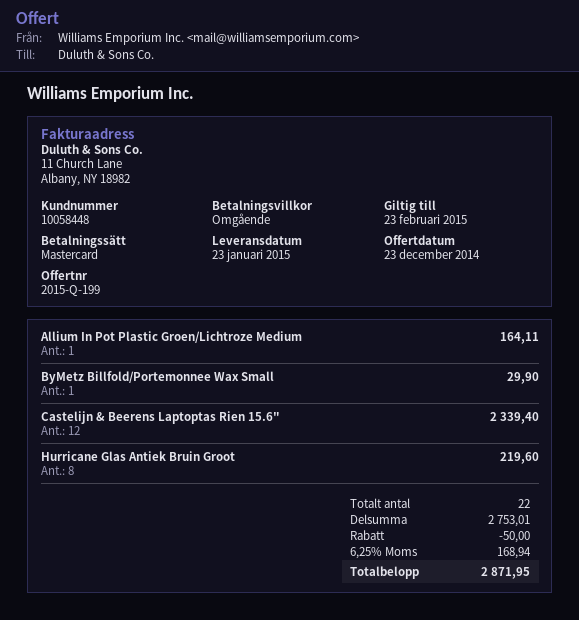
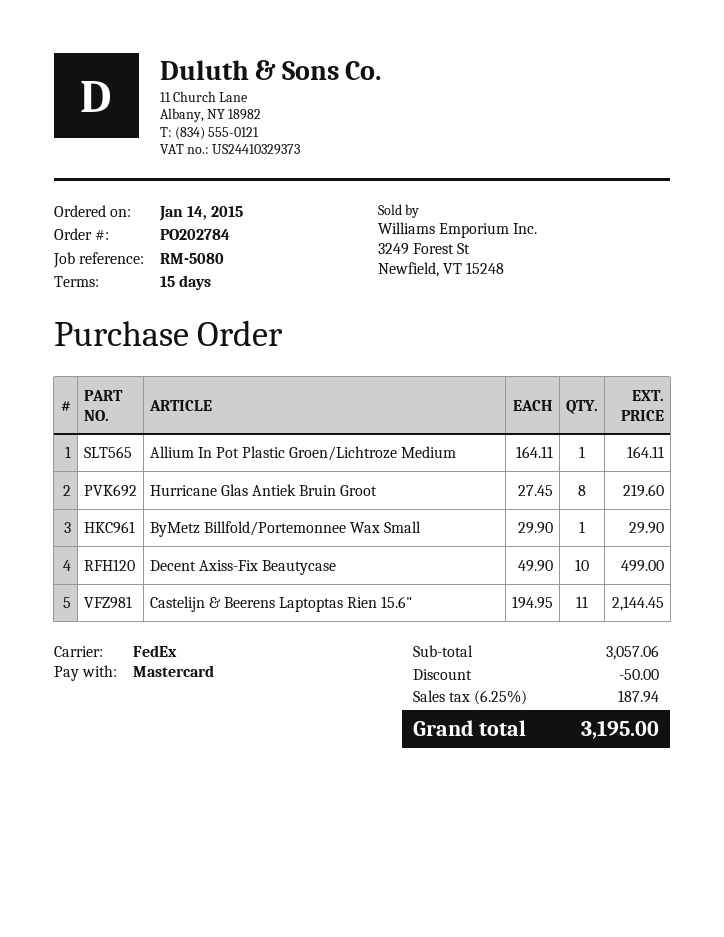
payment terms: on receipt -> 15 days
Castelijn & Beerens Laptoptas Rien 15.6": 12 for 2339.40 -> 11 for 2144.45
Decent Axiss-Fix Beautycase: none -> 10 for 499.00
subtotal: 2753.01 -> 3057.06
tax: 6.25% = 168.94 -> 6.25% = 187.94
total: 2871.95 -> 3195.00

